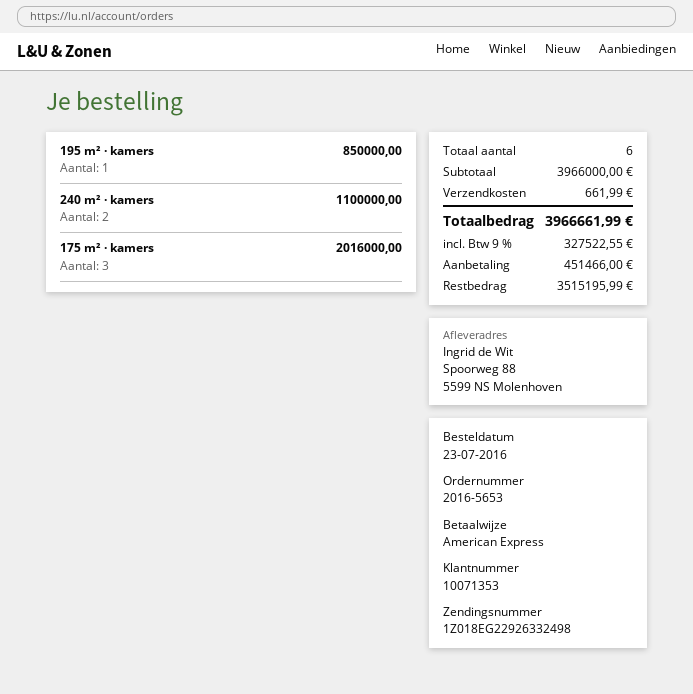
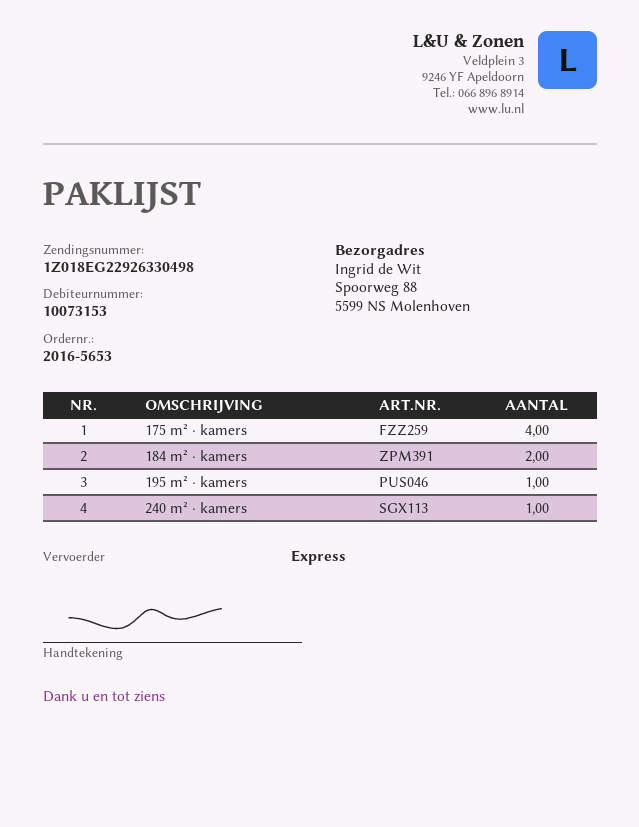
customer number: 10071353 -> 10073153
tracking number: 1Z018EG22926332498 -> 1Z018EG22926330498
240 m² · kamers: 2 -> 1
175 m² · kamers: 3 -> 4
184 m² · kamers: none -> 2

